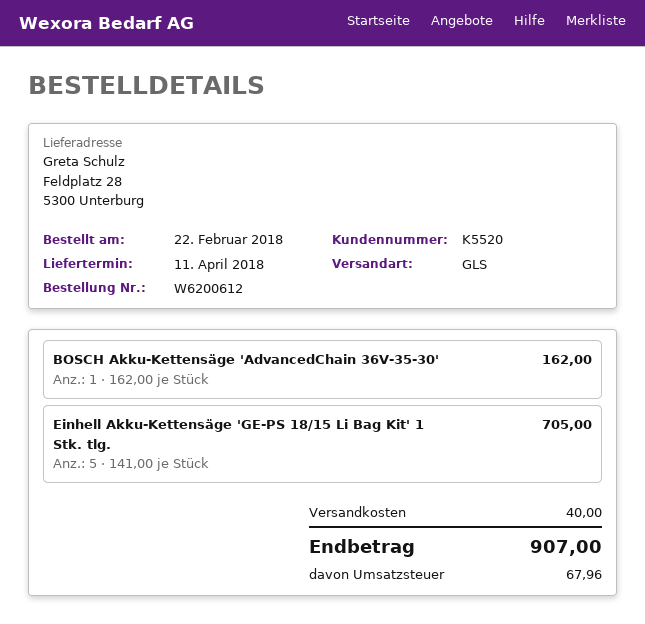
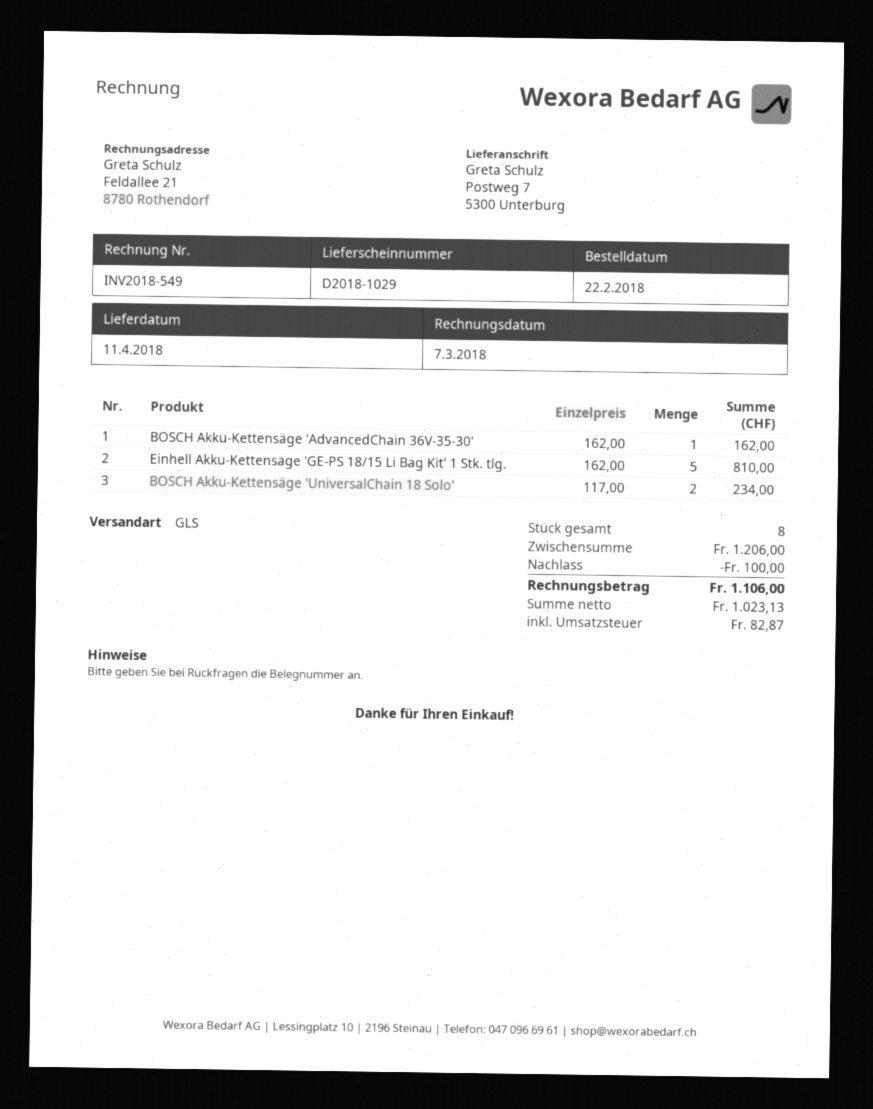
ship to: Feldplatz 28, 5300 Unterburg -> Postweg 7, 5300 Unterburg
Einhell Akku-Kettensäge 'GE-PS 18/15 Li Bag Kit' 1 Stk. tlg.: 5 x 141.00 = 705.00 -> 5 x 162.00 = 810.00
BOSCH Akku-Kettensäge 'UniversalChain 18 Solo': none -> 2 x 117.00 = 234.00
discount: none -> 100.00
shipping: 40.00 -> none
tax: 67.96 -> 82.87
total: 907.00 -> 1106.00

